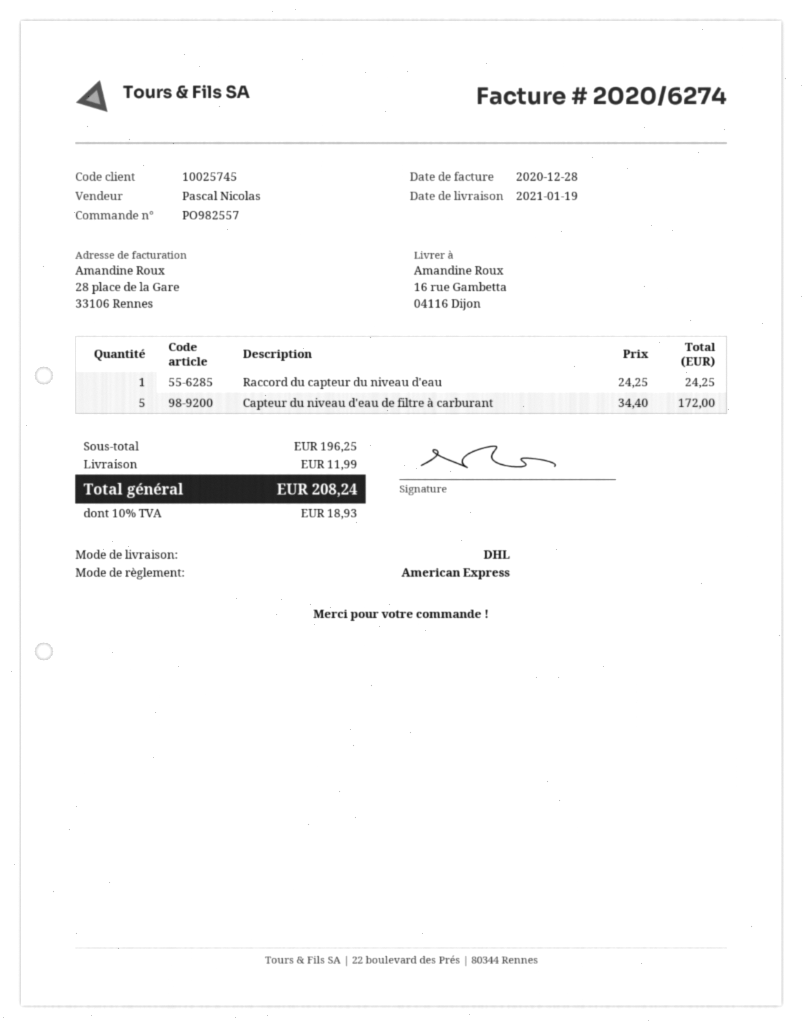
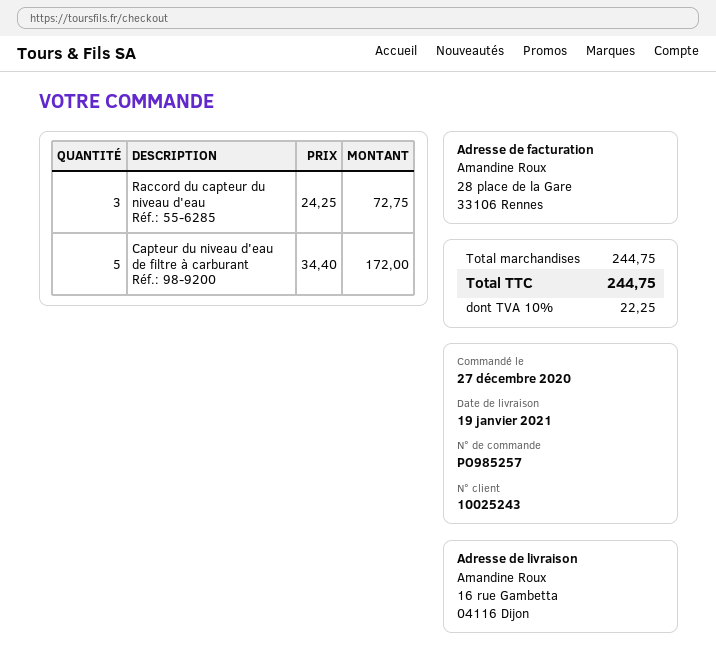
order number: PO982557 -> PO985257
customer number: 10025745 -> 10025243
Raccord du capteur du niveau d'eau: 1 x 24.25 = 24.25 -> 3 x 24.25 = 72.75
subtotal: 196.25 -> 244.75
shipping: 11.99 -> none
tax: 10% = 18.93 -> 10% = 22.25
total: 208.24 -> 244.75

